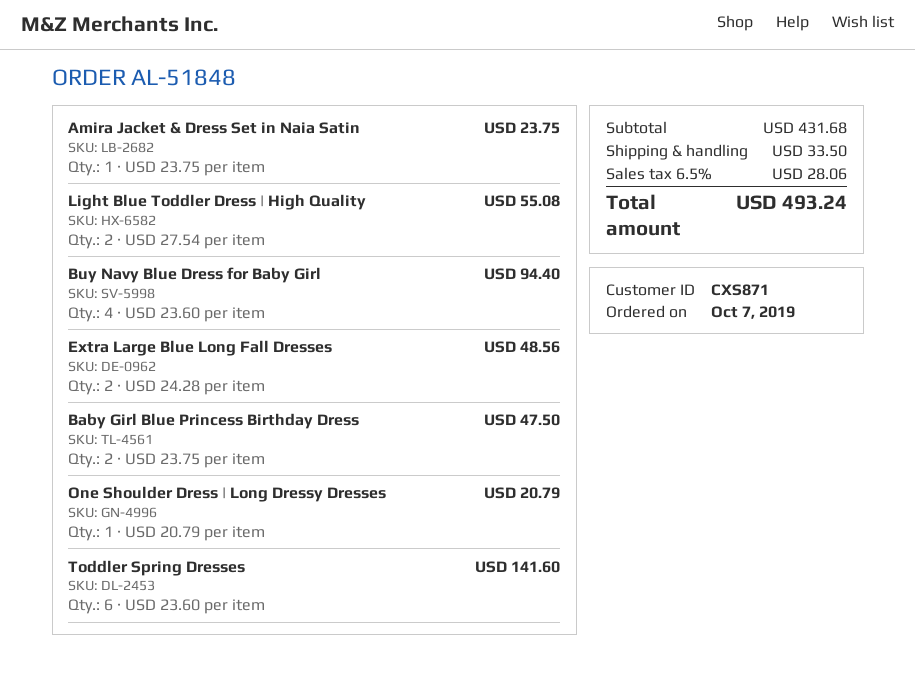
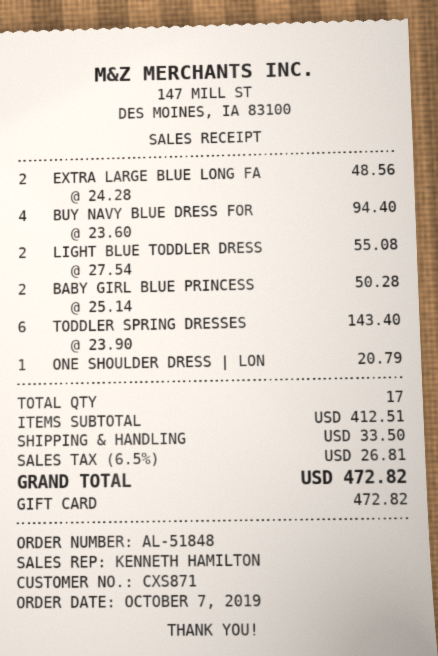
Amira Jacket & Dress Set in Naia Satin: 1 x 23.75 = 23.75 -> none
Baby Girl Blue Princess Birthday Dress: 2 x 23.75 = 47.50 -> 2 x 25.14 = 50.28
Toddler Spring Dresses: 6 x 23.60 = 141.60 -> 6 x 23.90 = 143.40
subtotal: 431.68 -> 412.51
tax: 6.5% = 28.06 -> 6.5% = 26.81
total: 493.24 -> 472.82

